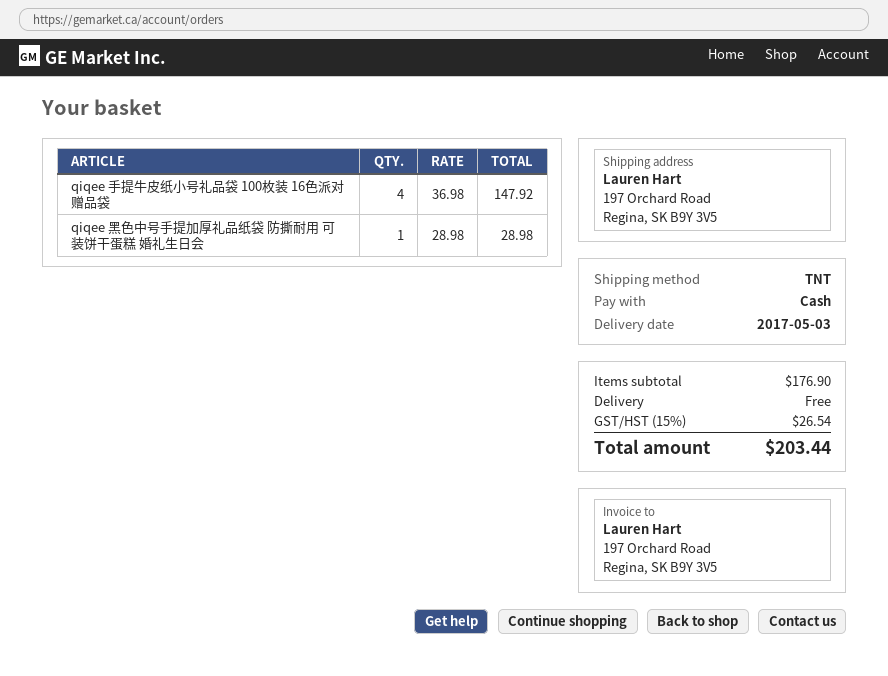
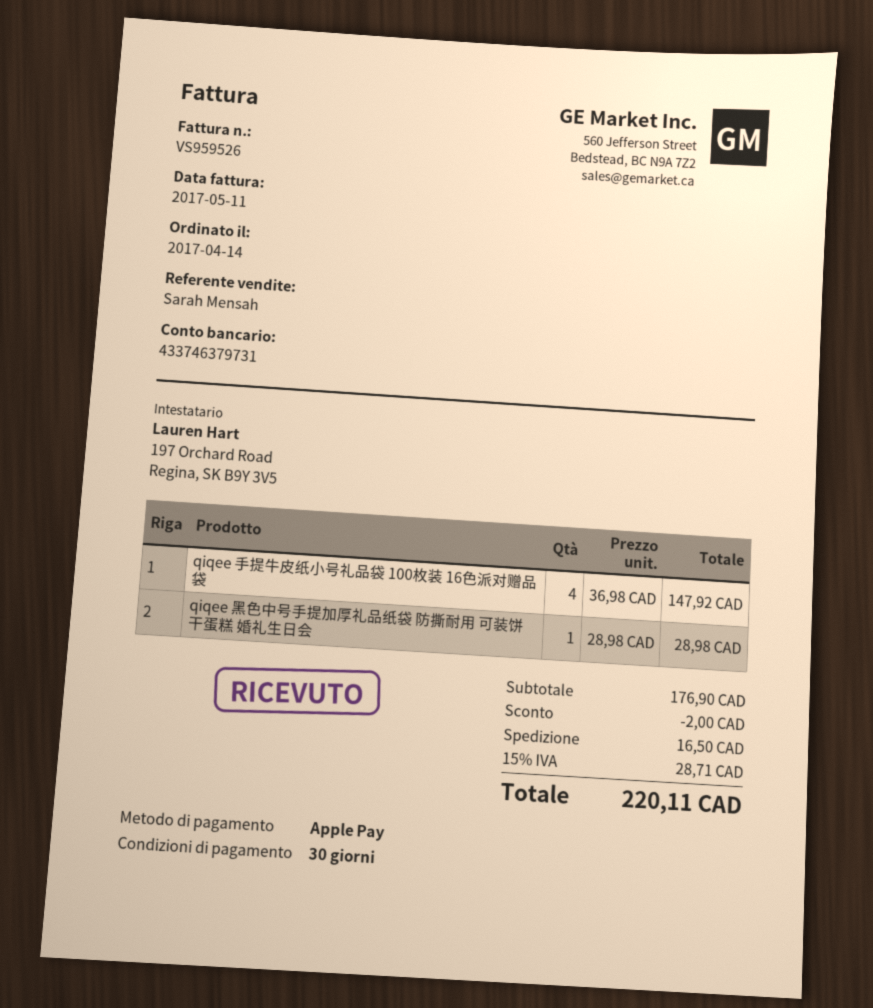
payment method: cash -> Apple Pay
discount: none -> 2.00
shipping: 0.00 -> 16.50
tax: 15% = 26.54 -> 15% = 28.71
total: 203.44 -> 220.11

